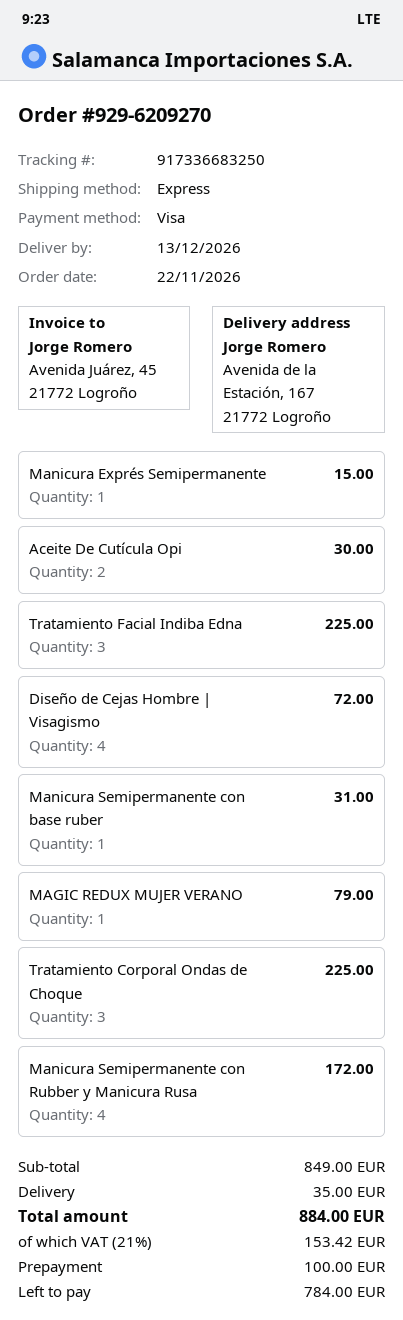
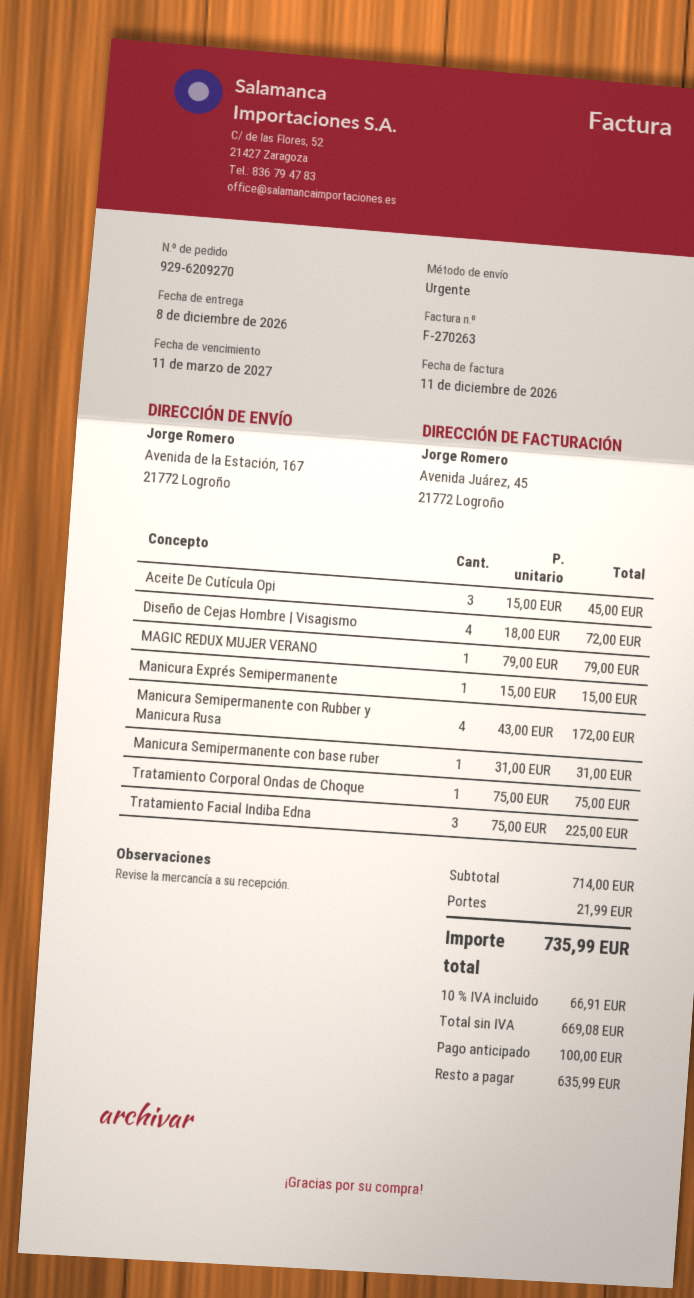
delivery date: 2026-12-13 -> 2026-12-08
Aceite De Cutícula Opi: 2 for 30.00 -> 3 for 45.00
Tratamiento Corporal Ondas de Choque: 3 for 225.00 -> 1 for 75.00
subtotal: 849.00 -> 714.00
shipping: 35.00 -> 21.99
tax: 21% = 153.42 -> 10% = 66.91
total: 884.00 -> 735.99
balance: 784.00 -> 635.99

